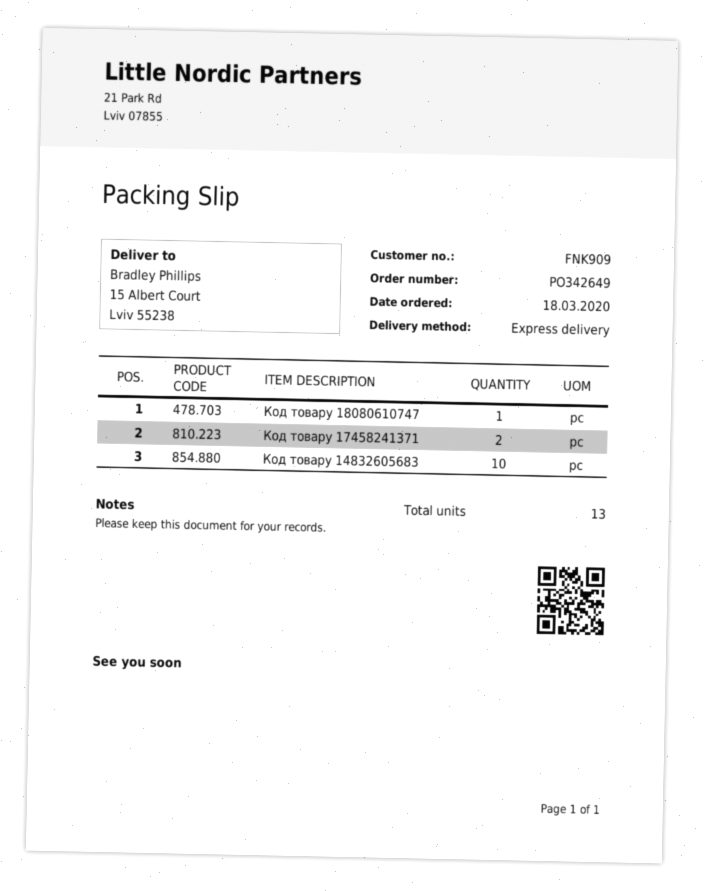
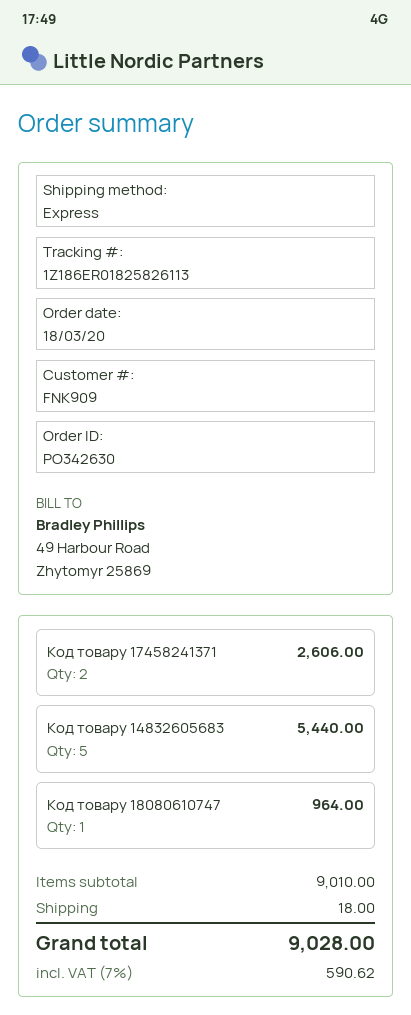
order number: PO342649 -> PO342630
Код товару 14832605683: 10 -> 5

